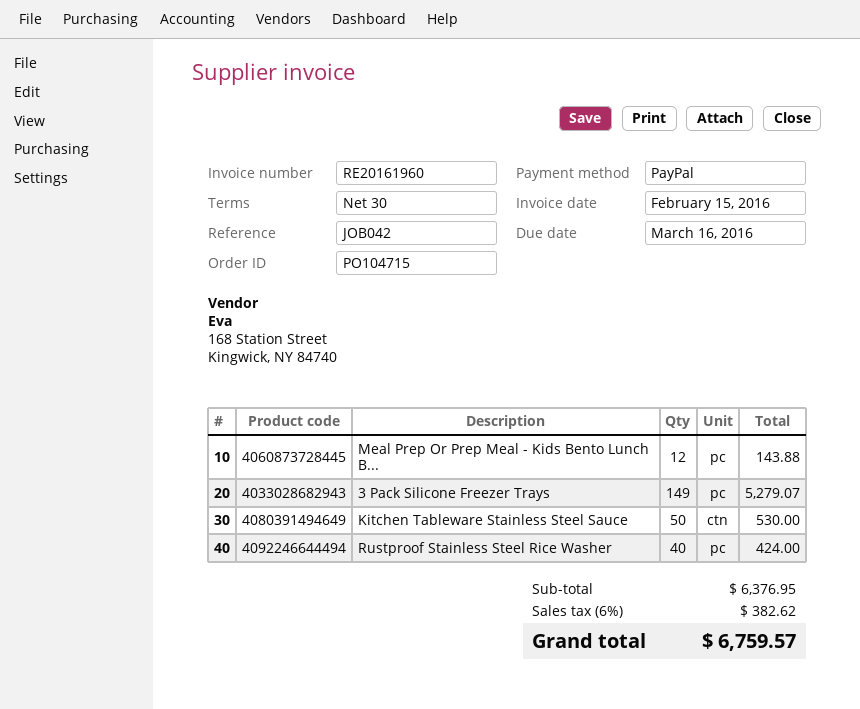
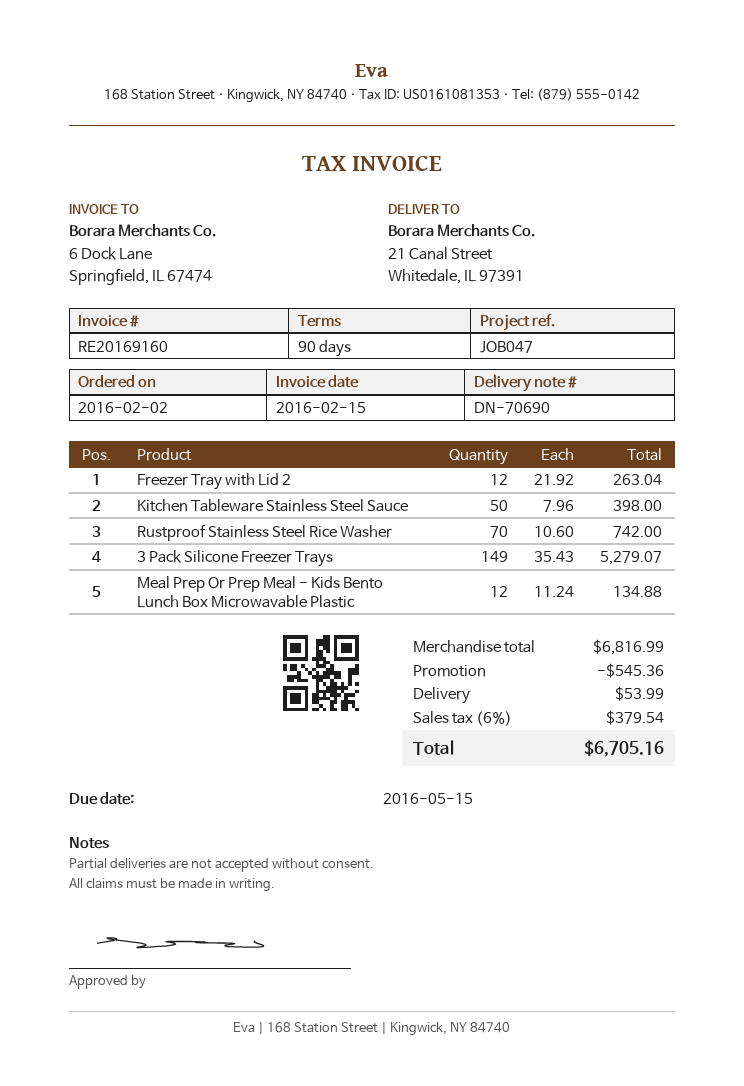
invoice number: RE20161960 -> RE20169160
payment terms: 30 days -> 90 days
due date: 2016-03-16 -> 2016-05-15
reference: JOB042 -> JOB047
Meal Prep Or Prep Meal - Kids Bento Lunch B...: 12 for 143.88 -> 12 for 134.88
Kitchen Tableware Stainless Steel Sauce: 50 for 530.00 -> 50 for 398.00
Rustproof Stainless Steel Rice Washer: 40 for 424.00 -> 70 for 742.00
Freezer Tray with Lid 2: none -> 12 for 263.04
subtotal: 6376.95 -> 6816.99
discount: none -> 545.36
shipping: none -> 53.99
tax: 6% = 382.62 -> 6% = 379.54
total: 6759.57 -> 6705.16

